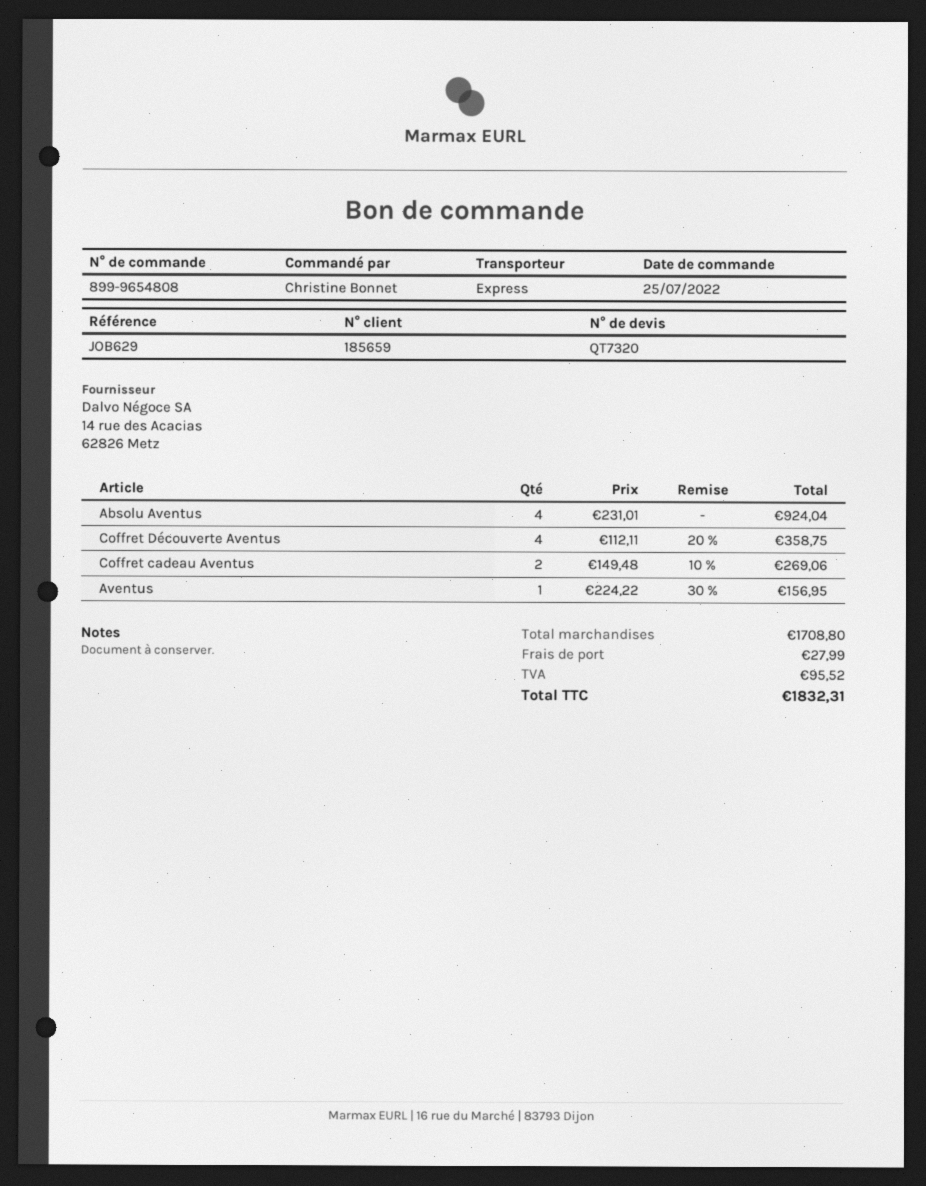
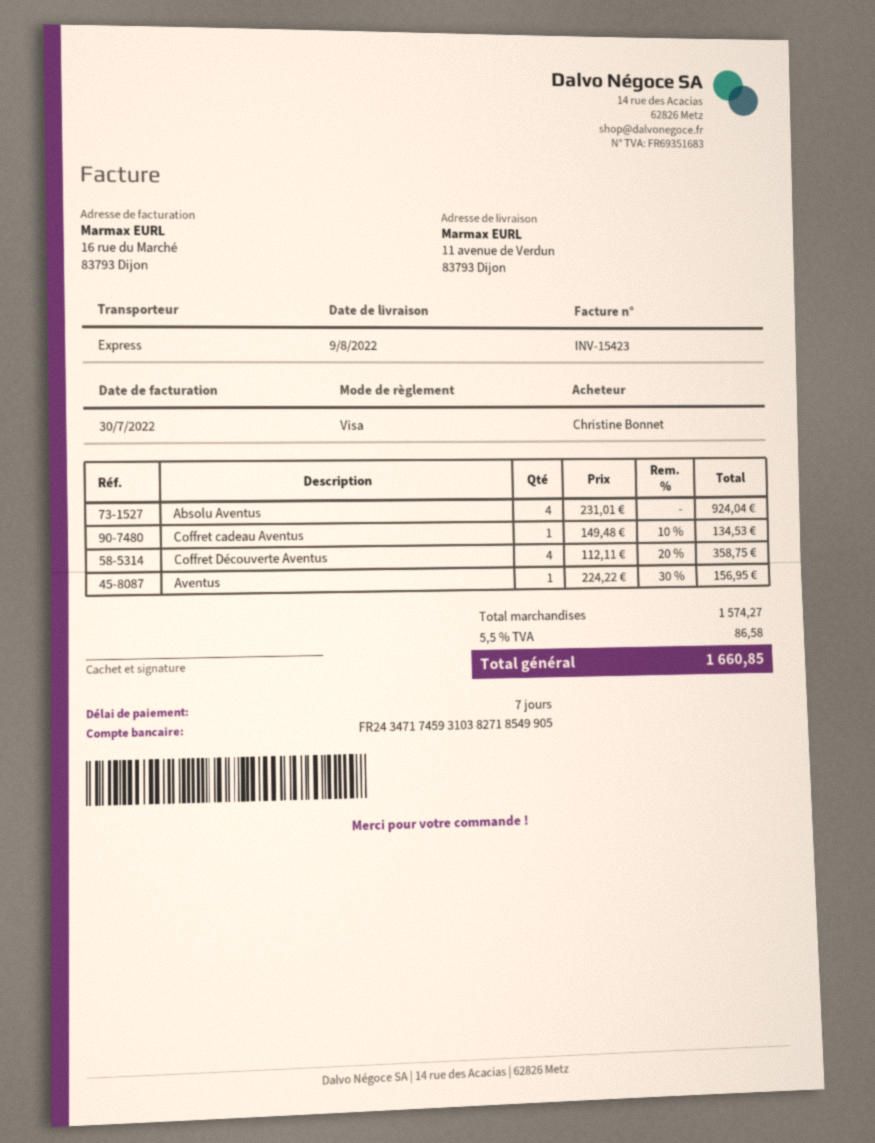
Coffret cadeau Aventus: 2 x 149.48 - 10% = 269.06 -> 1 x 149.48 - 10% = 134.53
subtotal: 1708.80 -> 1574.27
shipping: 27.99 -> none
tax: 95.52 -> 86.58
total: 1832.31 -> 1660.85

